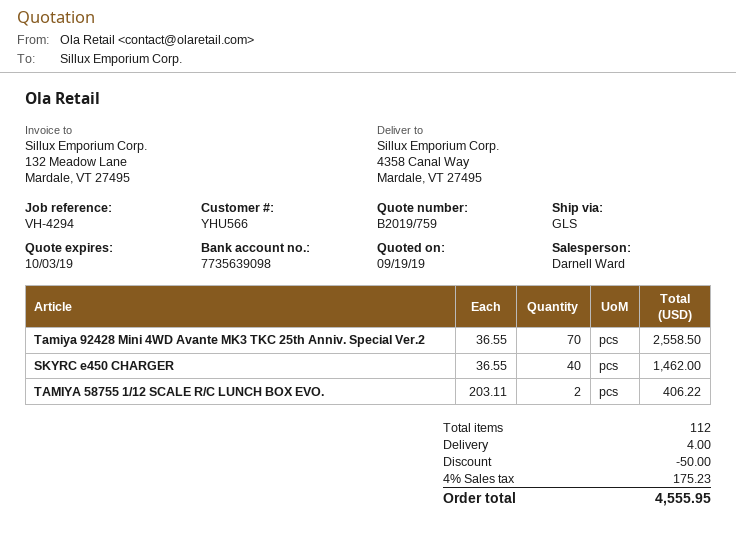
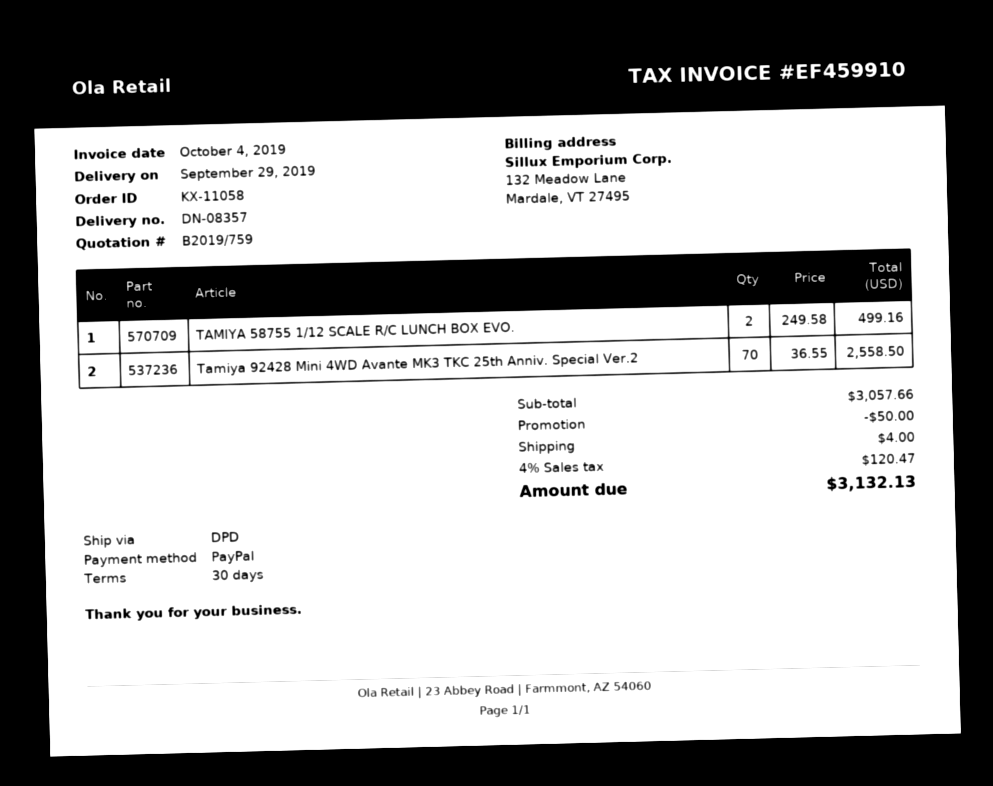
shipping method: GLS -> DPD
SKYRC e450 CHARGER: 40 x 36.55 = 1462.00 -> none
TAMIYA 58755 1/12 SCALE R/C LUNCH BOX EVO.: 2 x 203.11 = 406.22 -> 2 x 249.58 = 499.16
tax: 4% = 175.23 -> 4% = 120.47
total: 4555.95 -> 3132.13

